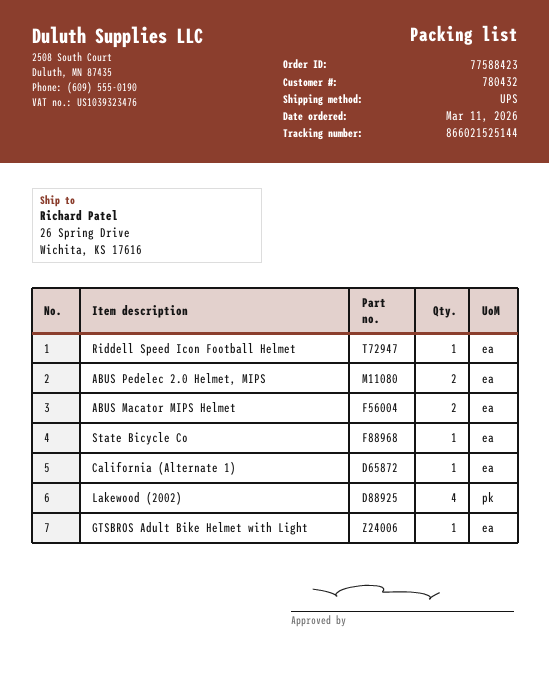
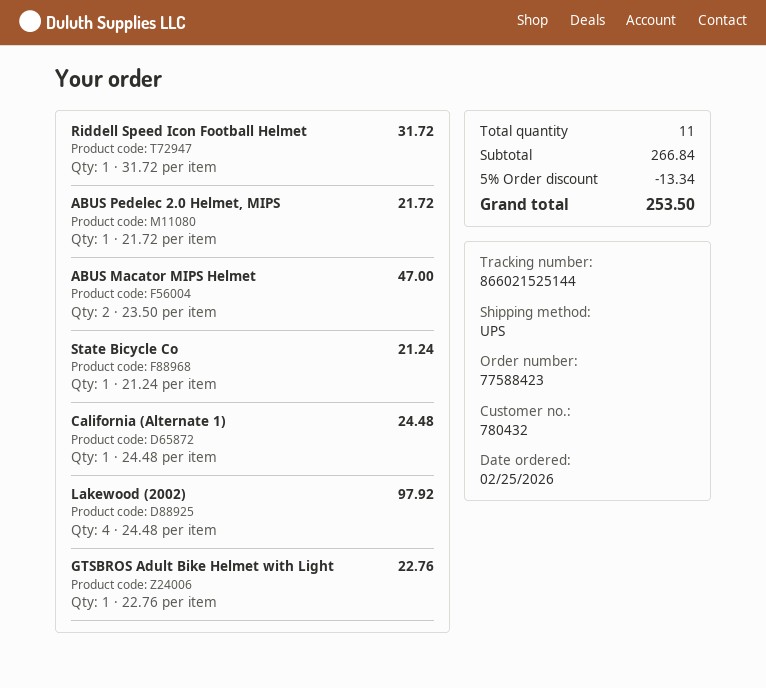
order date: 2026-03-11 -> 2026-02-25
ABUS Pedelec 2.0 Helmet, MIPS: 2 -> 1

